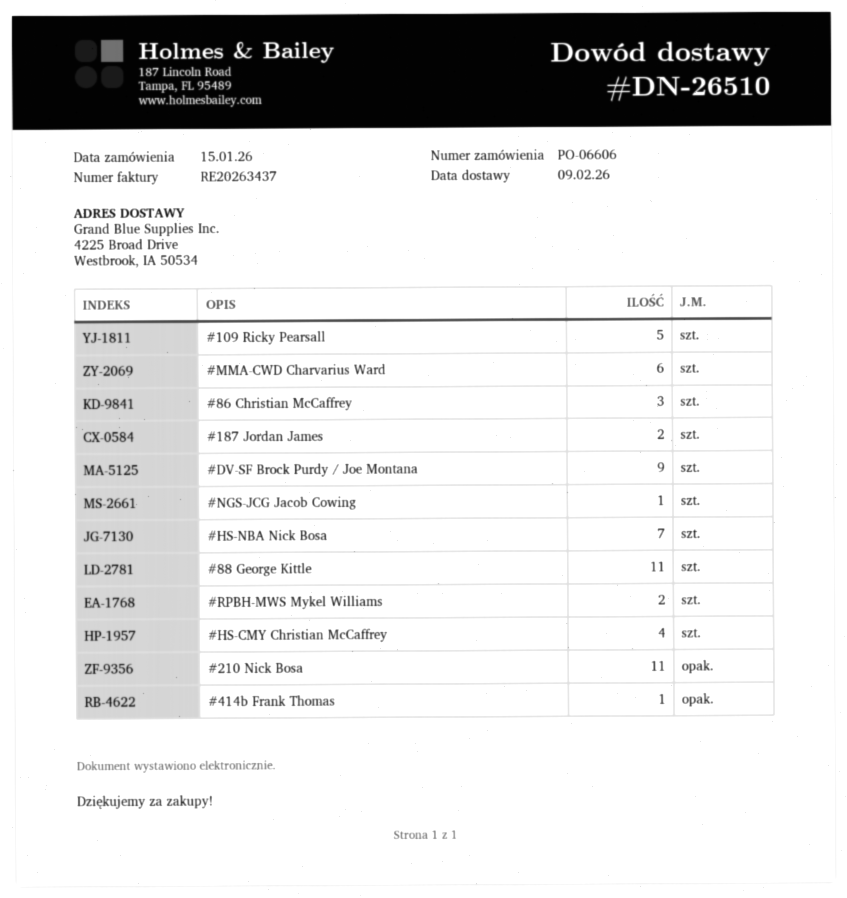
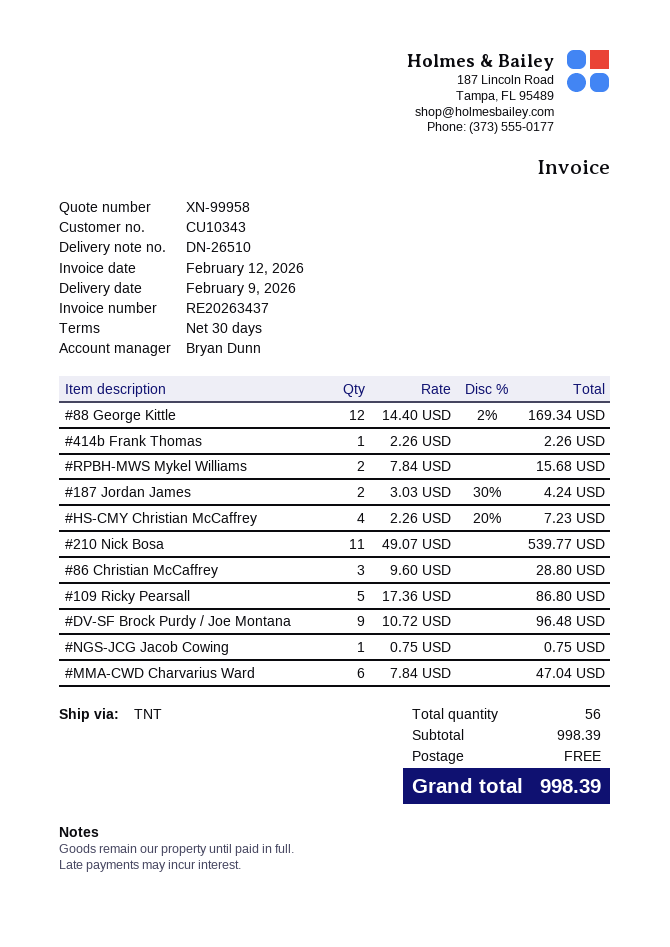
#HS-NBA Nick Bosa: 7 -> none
#88 George Kittle: 11 -> 12

